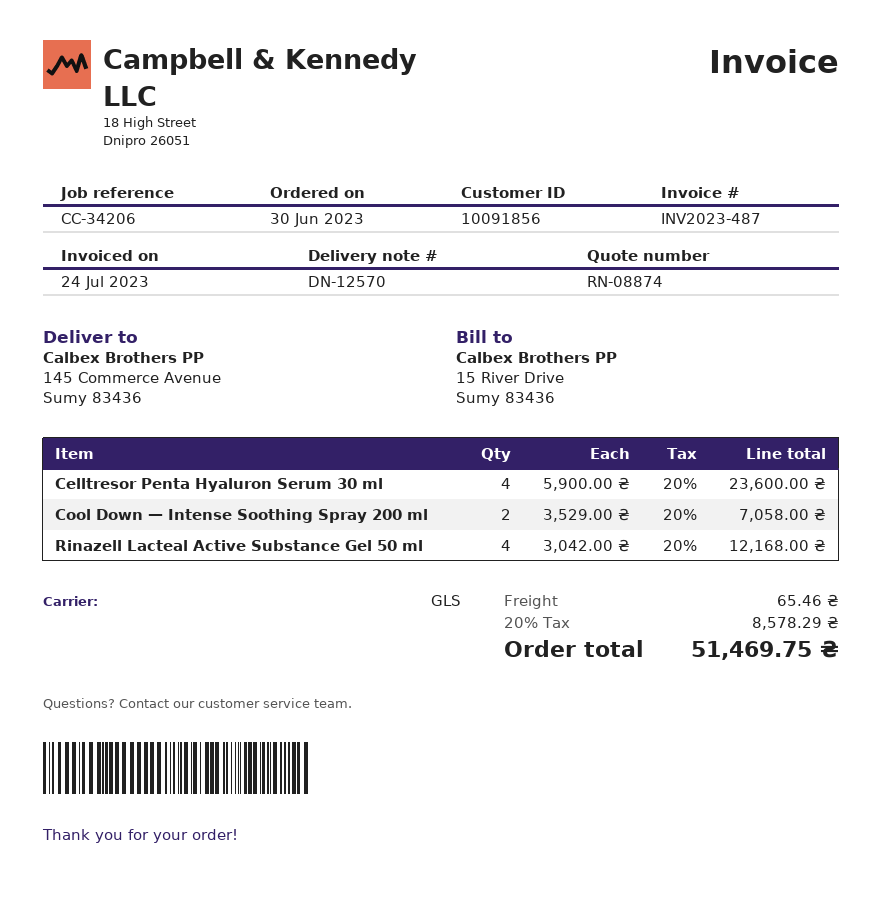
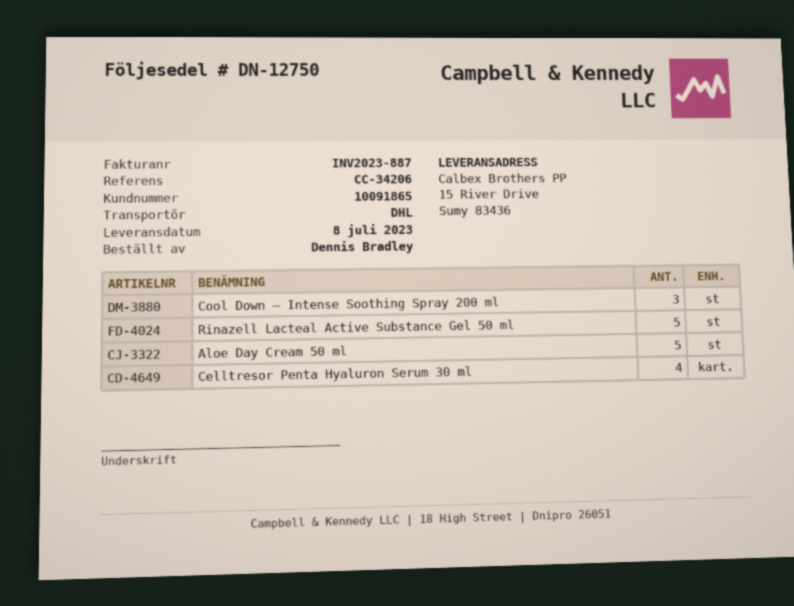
delivery note number: DN-12570 -> DN-12750
invoice number: INV2023-487 -> INV2023-887
customer number: 10091856 -> 10091865
shipping method: GLS -> DHL
ship to: 145 Commerce Avenue, Sumy 83436 -> 15 River Drive, Sumy 83436
Cool Down — Intense Soothing Spray 200 ml: 2 -> 3
Rinazell Lacteal Active Substance Gel 50 ml: 4 -> 5
Aloe Day Cream 50 ml: none -> 5

